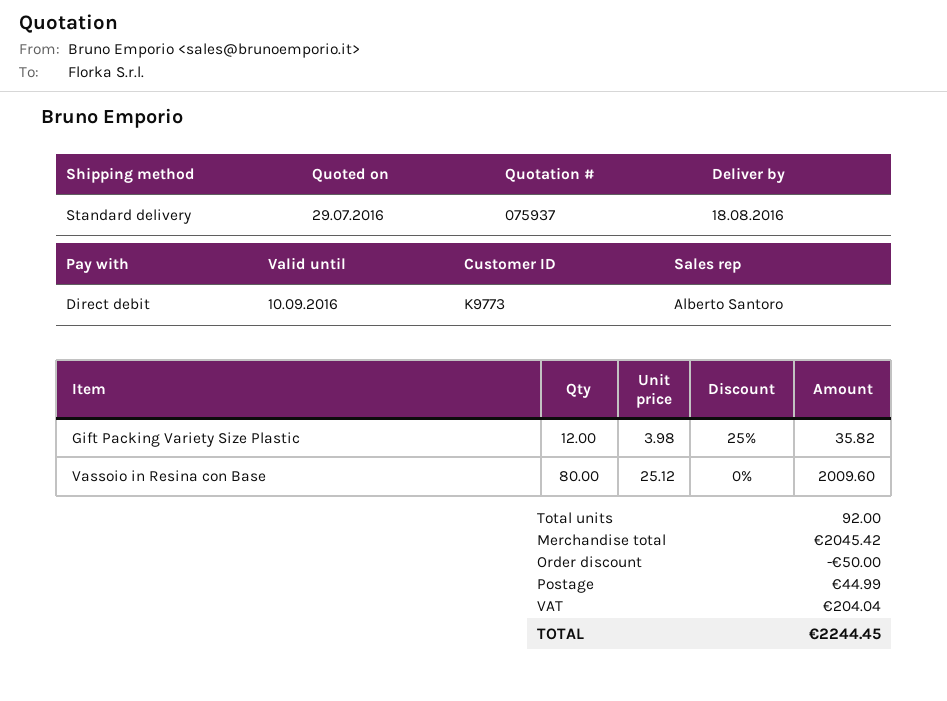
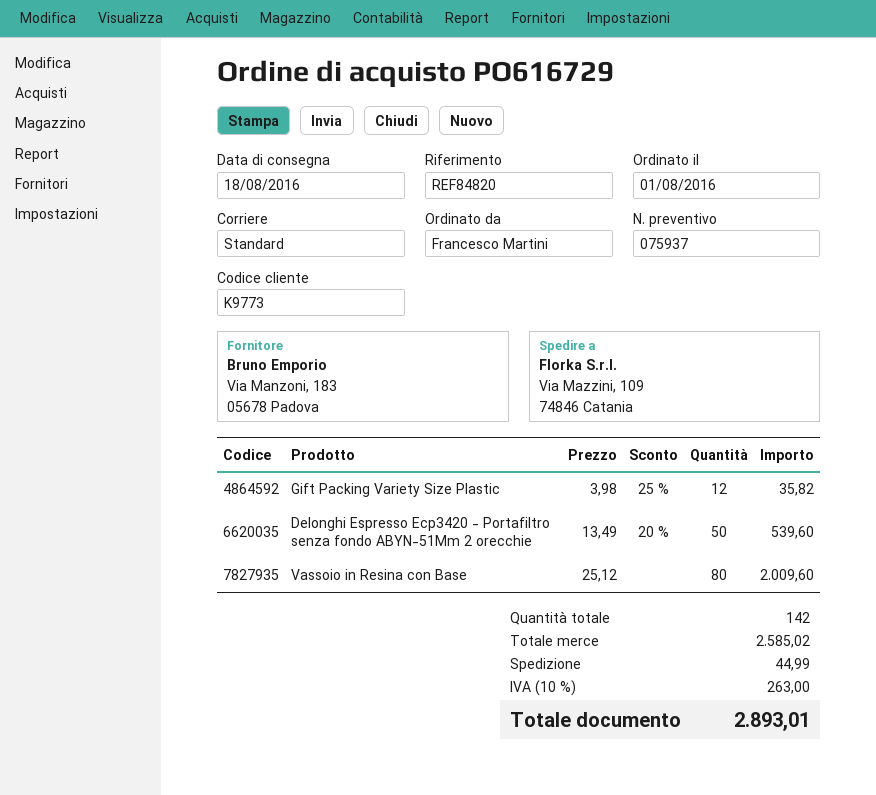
Delonghi Espresso Ecp3420 - Portafiltro senza fondo ABYN-51Mm 2 orecchie: none -> 50 x 13.49 - 20% = 539.60
total quantity: 92 -> 142
subtotal: 2045.42 -> 2585.02
discount: 50.00 -> none
tax: 204.04 -> 263.00
total: 2244.45 -> 2893.01

